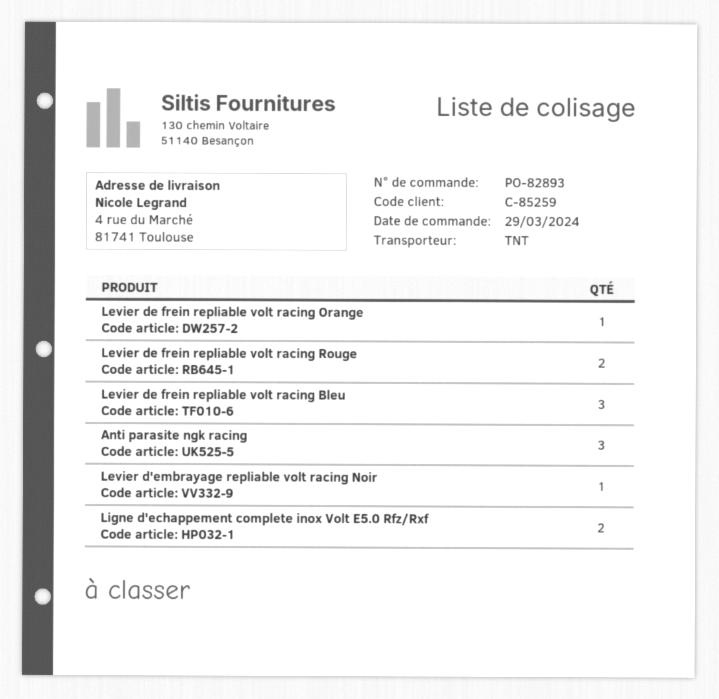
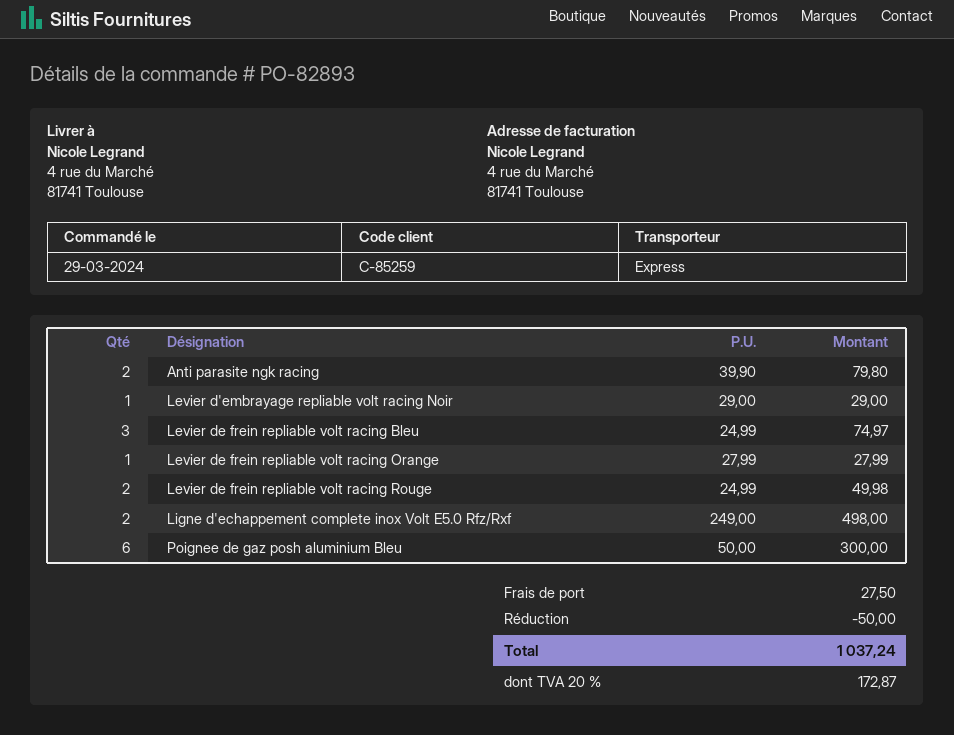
shipping method: TNT -> express
Anti parasite ngk racing: 3 -> 2
Poignee de gaz posh aluminium Bleu: none -> 6

